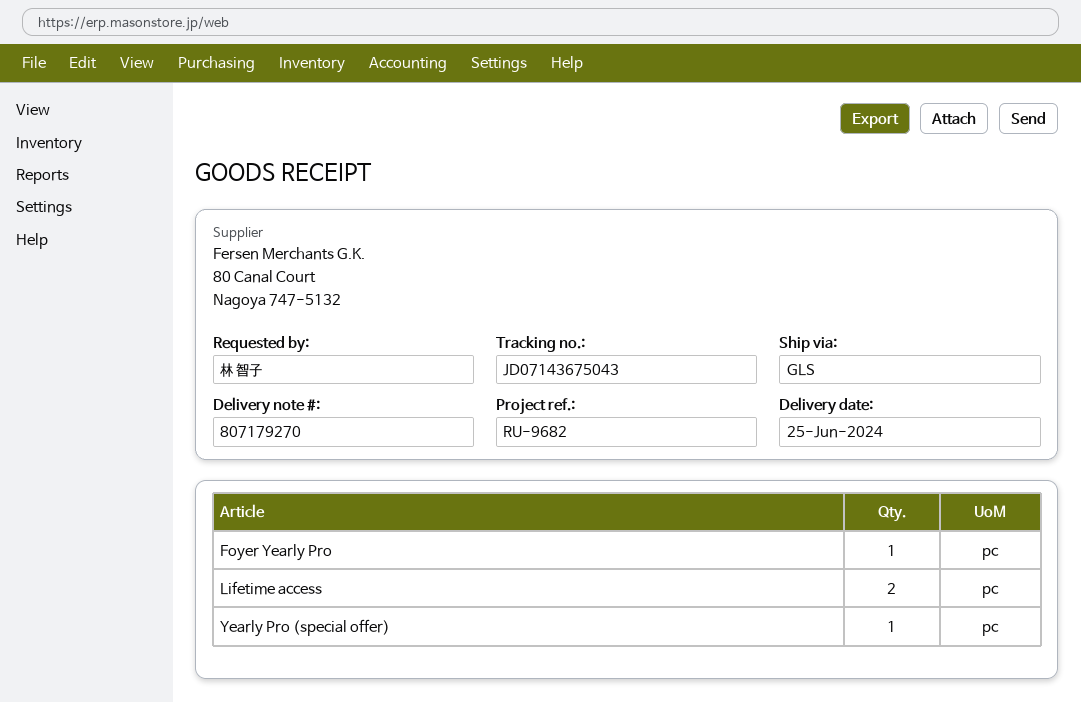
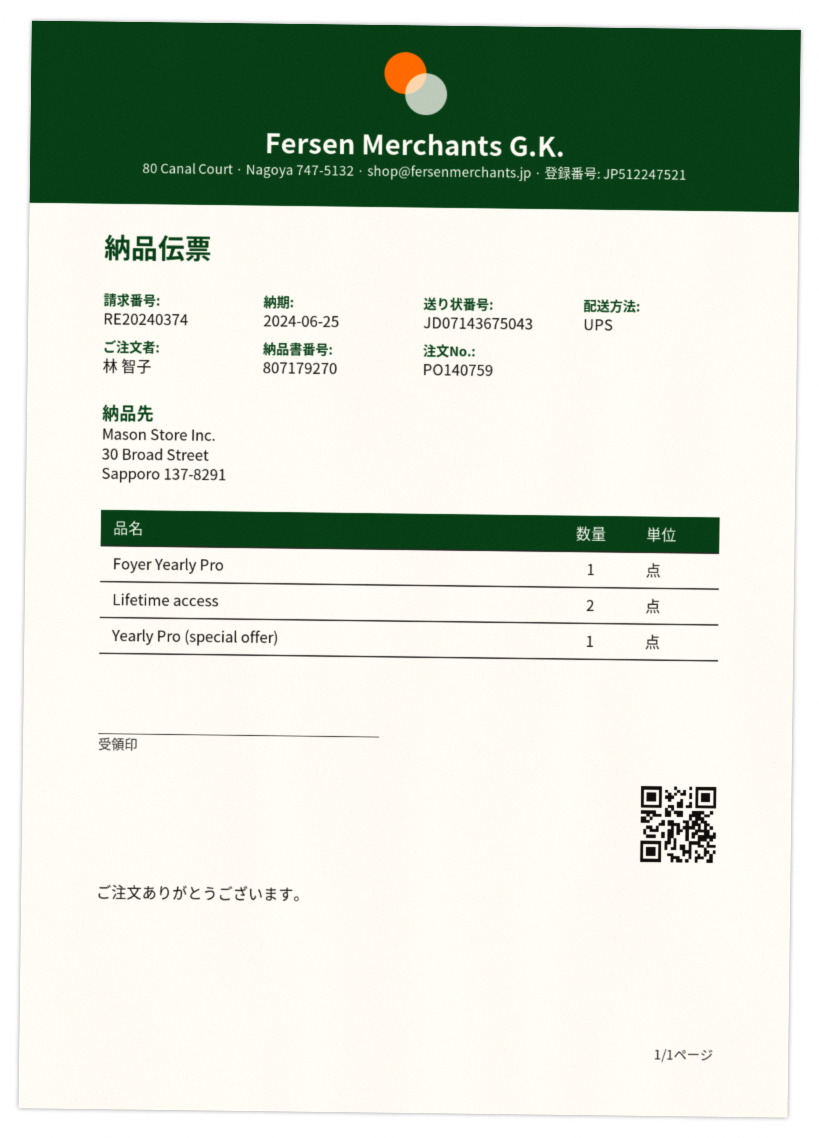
shipping method: GLS -> UPS

